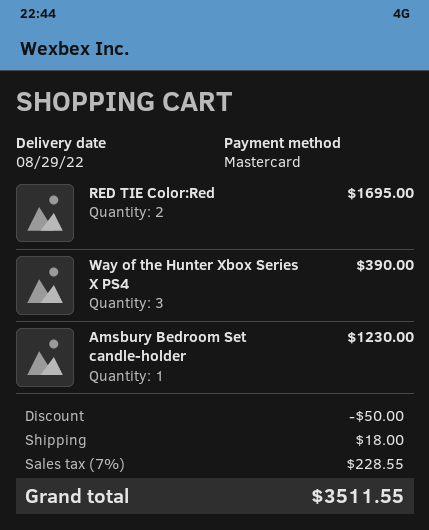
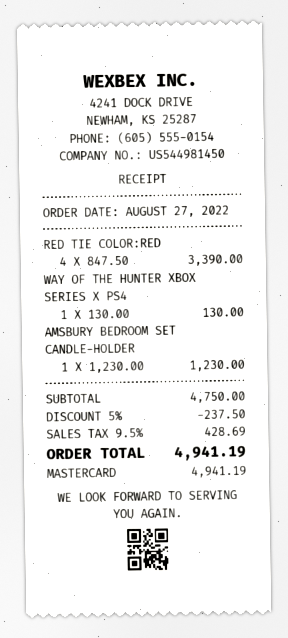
RED TIE Color:Red: 2 for 1695.00 -> 4 for 3390.00
Way of the Hunter Xbox Series X PS4: 3 for 390.00 -> 1 for 130.00
discount: 50.00 -> 237.50
shipping: 18.00 -> none
tax: 7% = 228.55 -> 9.5% = 428.69
total: 3511.55 -> 4941.19

